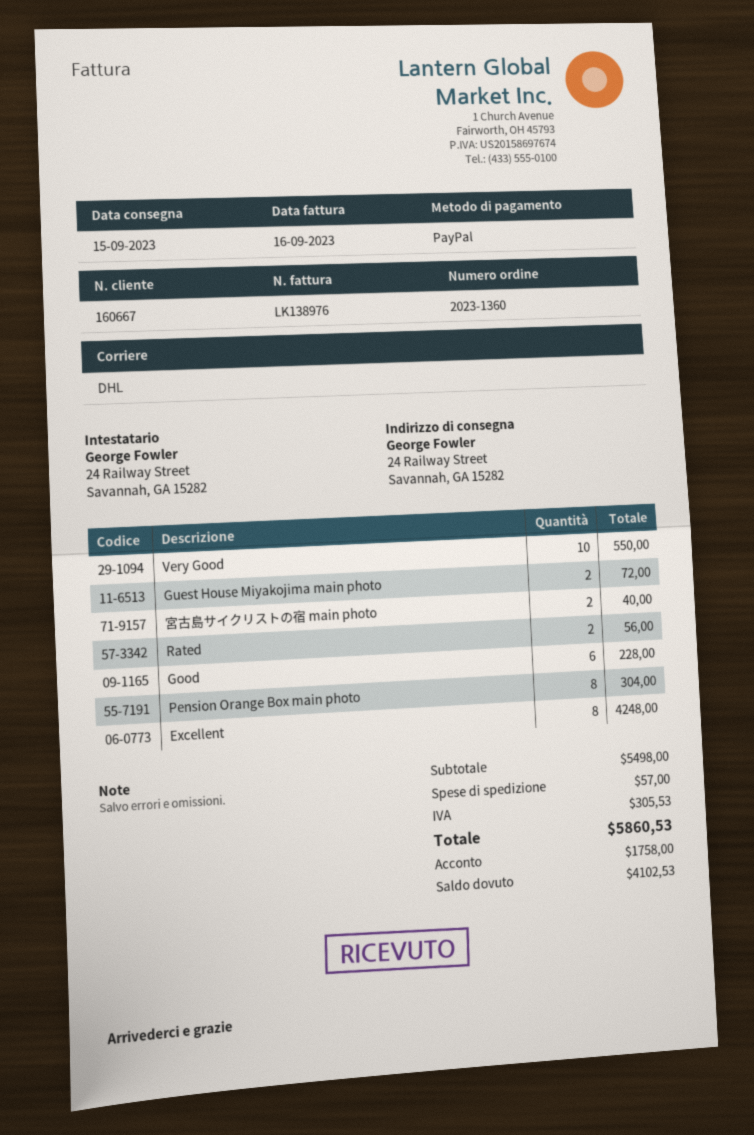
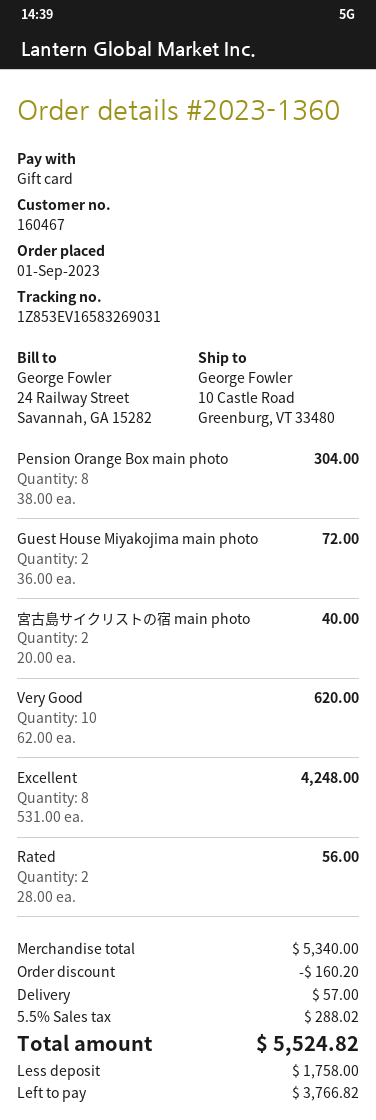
customer number: 160667 -> 160467
payment method: PayPal -> gift card
ship to: 24 Railway Street, Savannah, GA 15282 -> 10 Castle Road, Greenburg, VT 33480
Very Good: 10 for 550.00 -> 10 for 620.00
Good: 6 for 228.00 -> none
subtotal: 5498.00 -> 5340.00
discount: none -> 160.20
tax: 305.53 -> 288.02
total: 5860.53 -> 5524.82
balance: 4102.53 -> 3766.82

